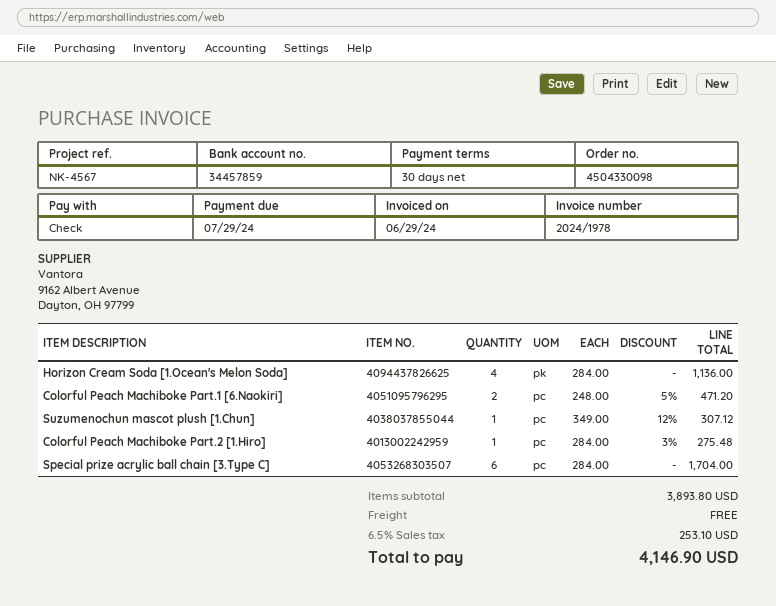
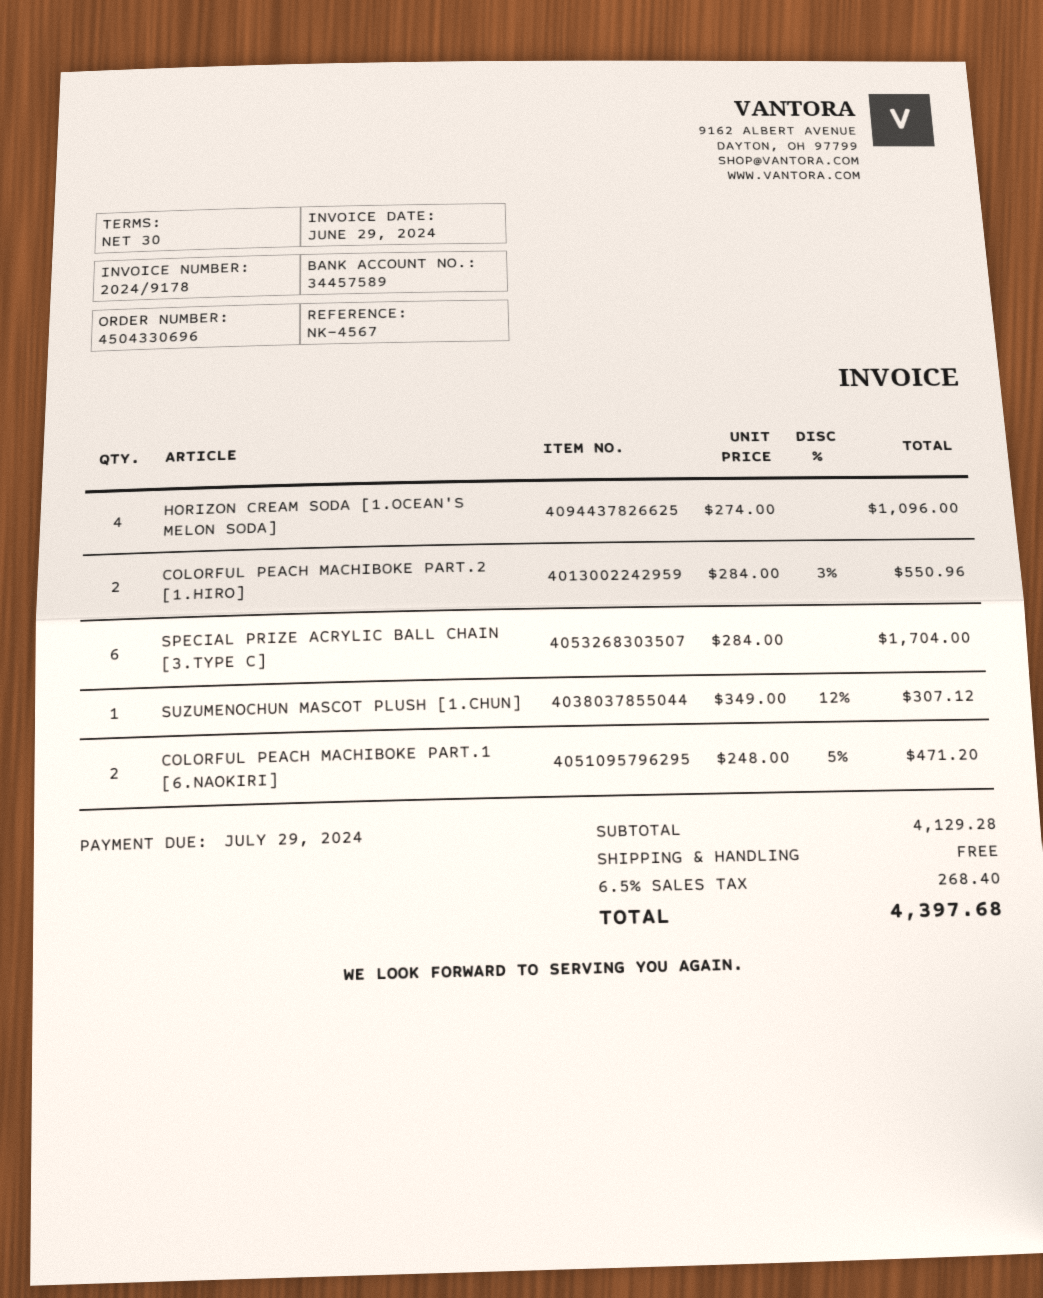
order number: 4504330098 -> 4504330696
invoice number: 2024/1978 -> 2024/9178
bank account: 34457859 -> 34457589
Horizon Cream Soda [1.Ocean's Melon Soda]: 4 x 284.00 = 1136.00 -> 4 x 274.00 = 1096.00
Colorful Peach Machiboke Part.2 [1.Hiro]: 1 x 284.00 - 3% = 275.48 -> 2 x 284.00 - 3% = 550.96
subtotal: 3893.80 -> 4129.28
tax: 6.5% = 253.10 -> 6.5% = 268.40
total: 4146.90 -> 4397.68

